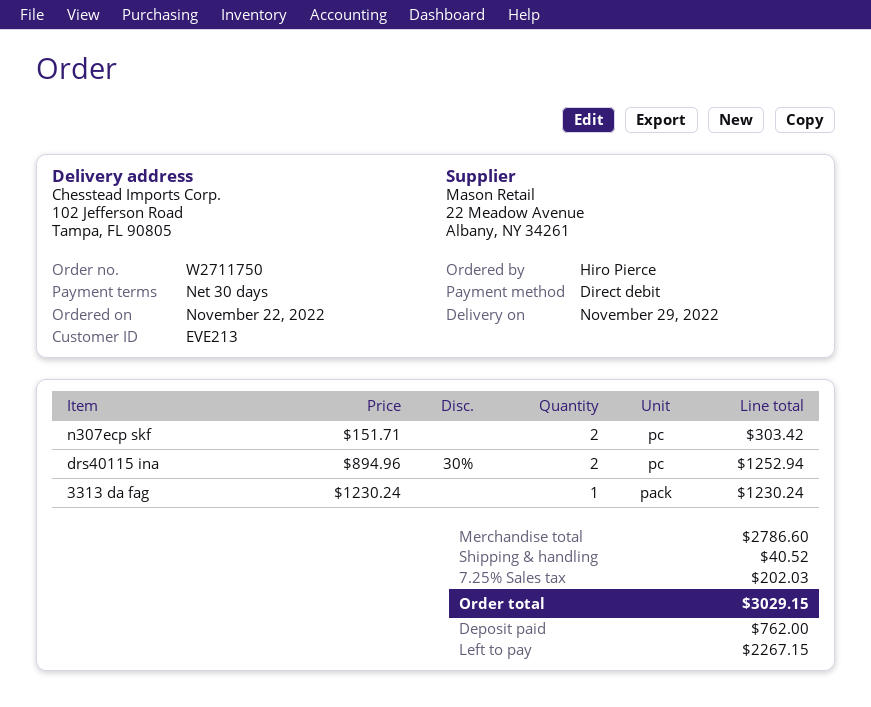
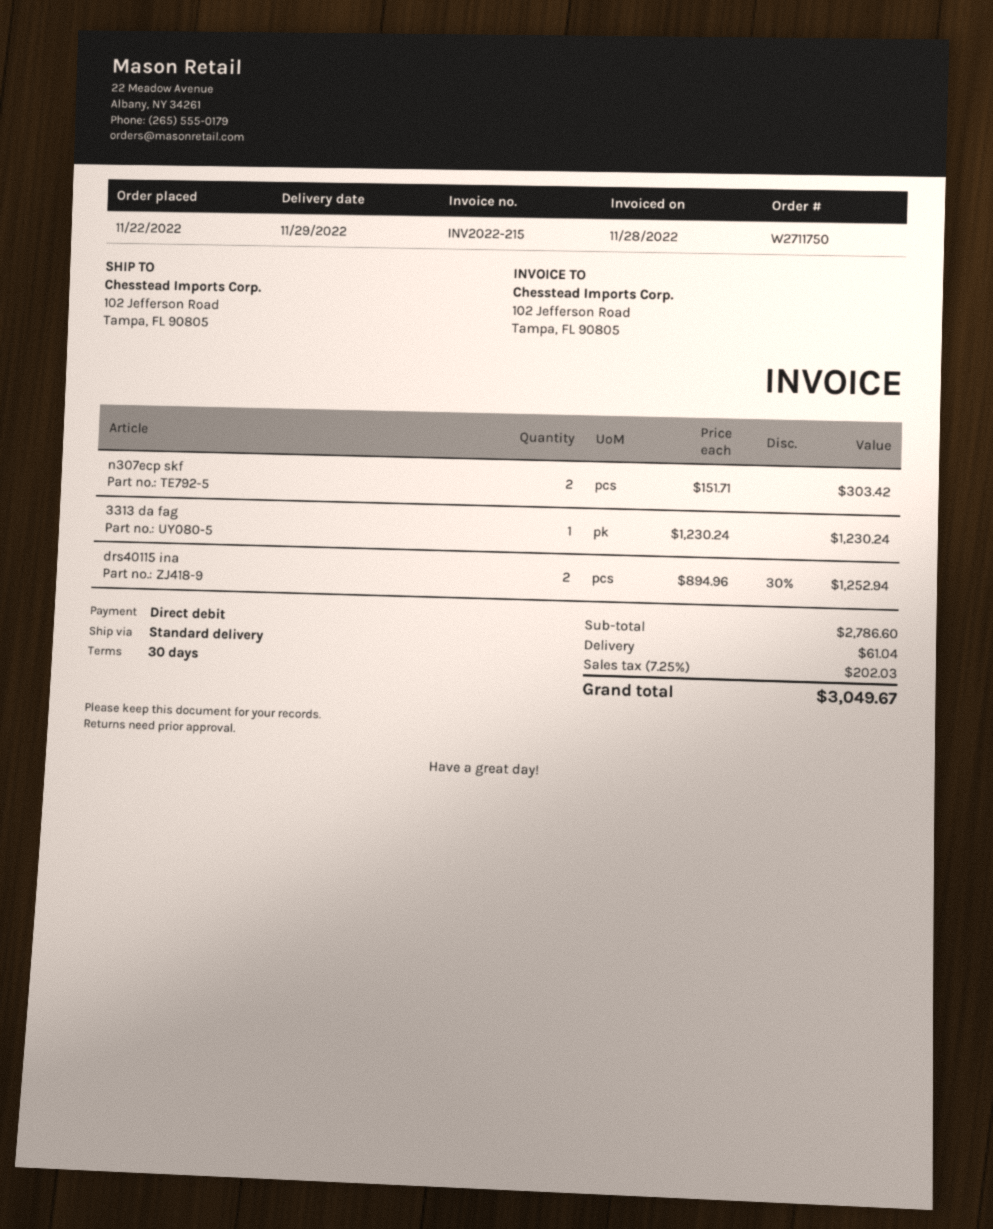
shipping: 40.52 -> 61.04
total: 3029.15 -> 3049.67

